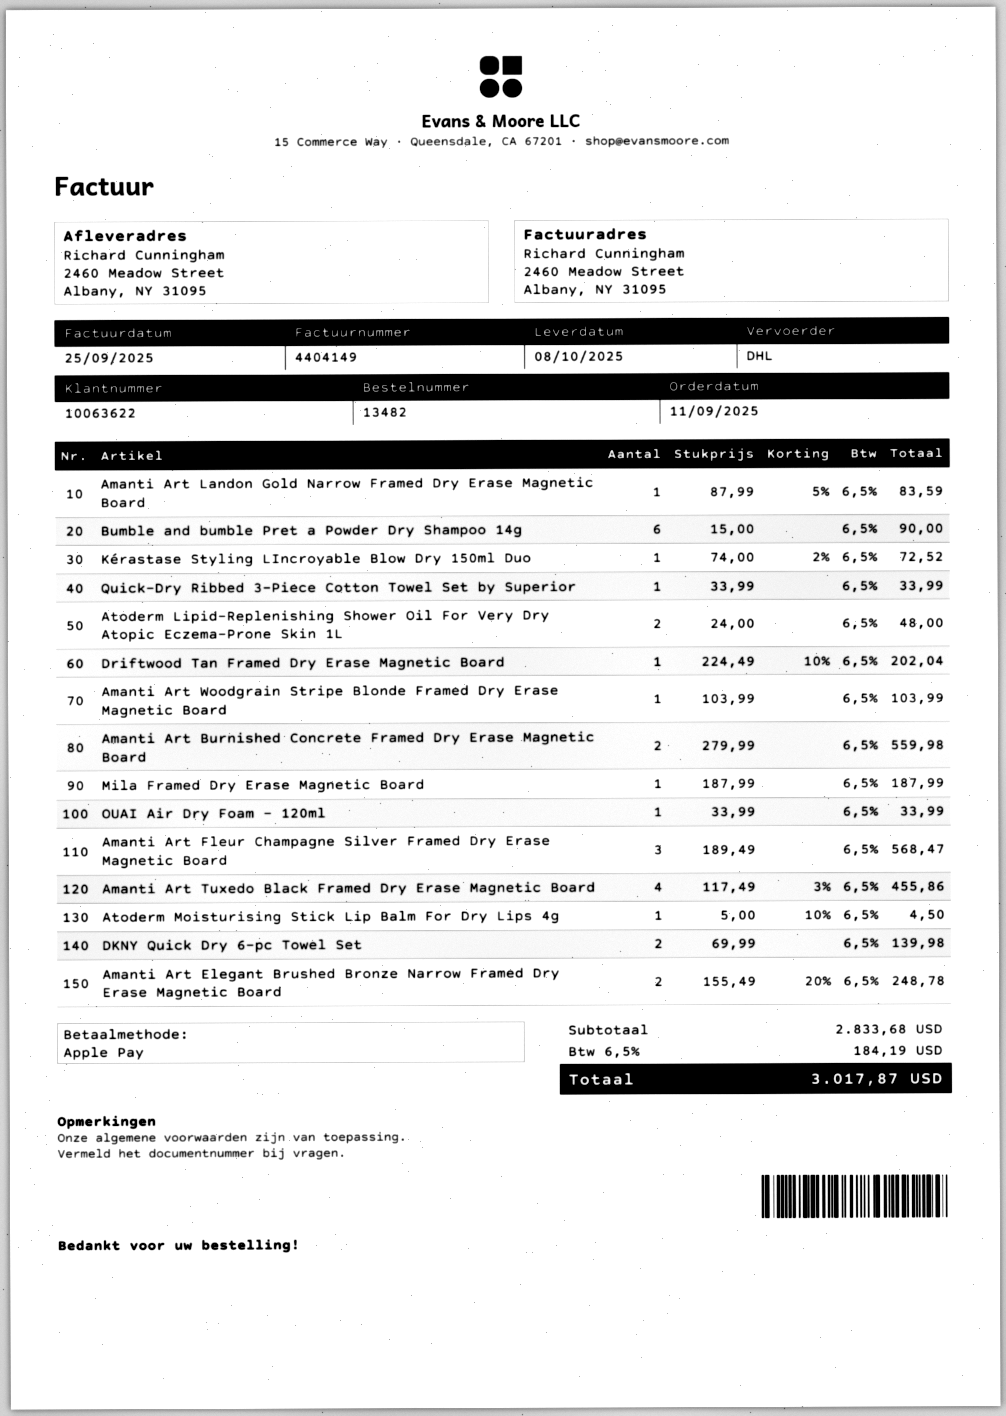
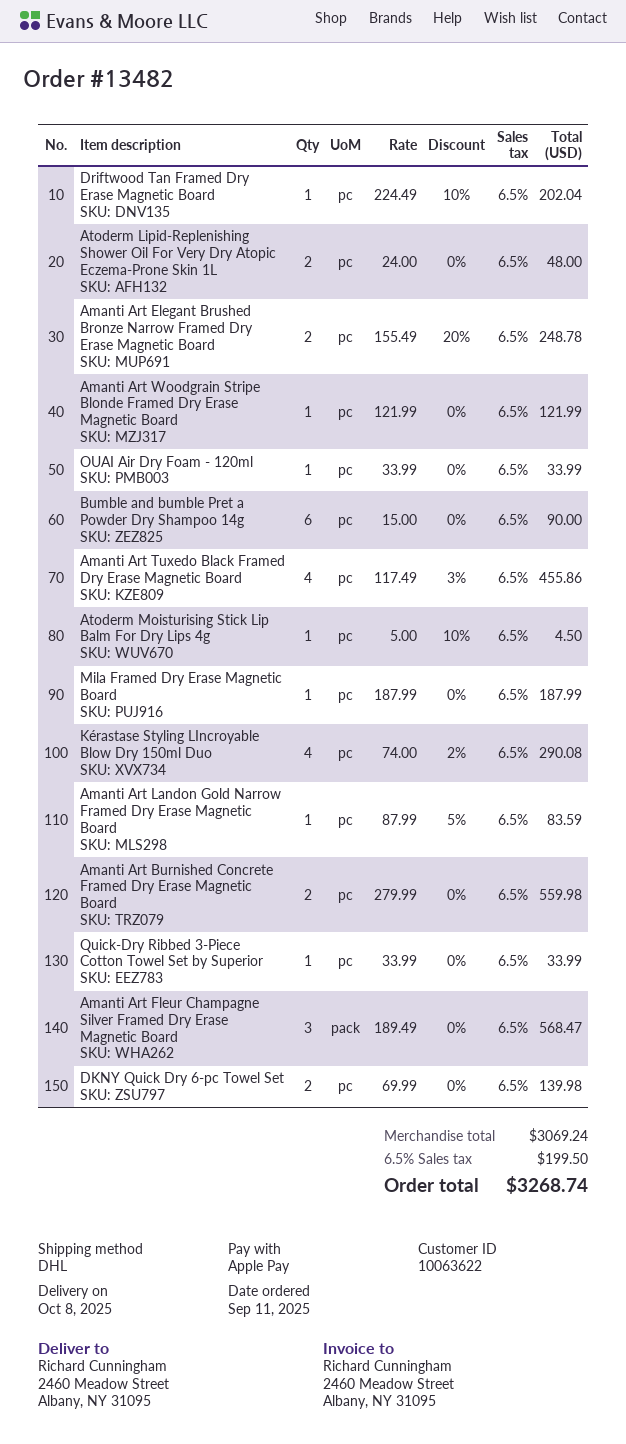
Kérastase Styling LIncroyable Blow Dry 150ml Duo: 1 x 74.00 - 2% = 72.52 -> 4 x 74.00 - 2% = 290.08
Amanti Art Woodgrain Stripe Blonde Framed Dry Erase Magnetic Board: 1 x 103.99 = 103.99 -> 1 x 121.99 = 121.99
subtotal: 2833.68 -> 3069.24
tax: 6.5% = 184.19 -> 6.5% = 199.50
total: 3017.87 -> 3268.74

